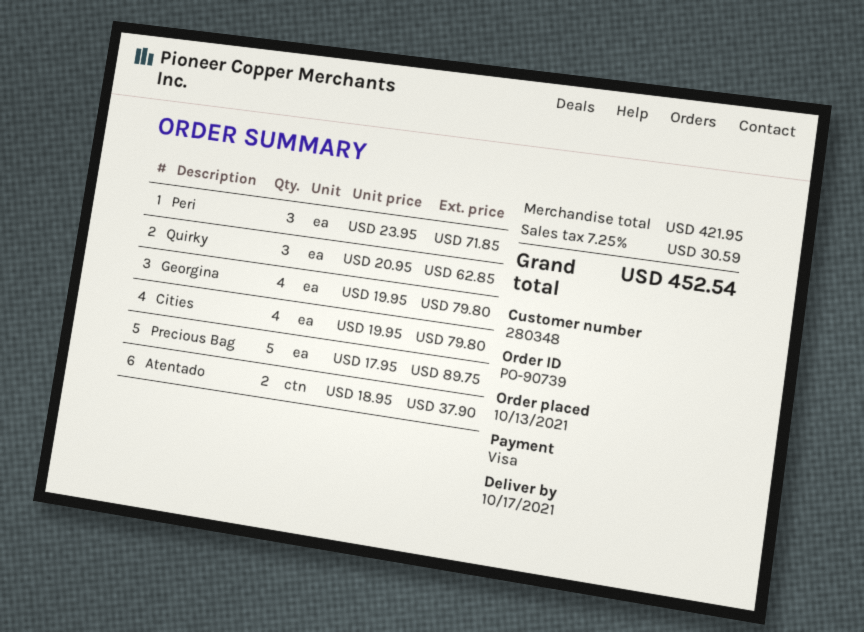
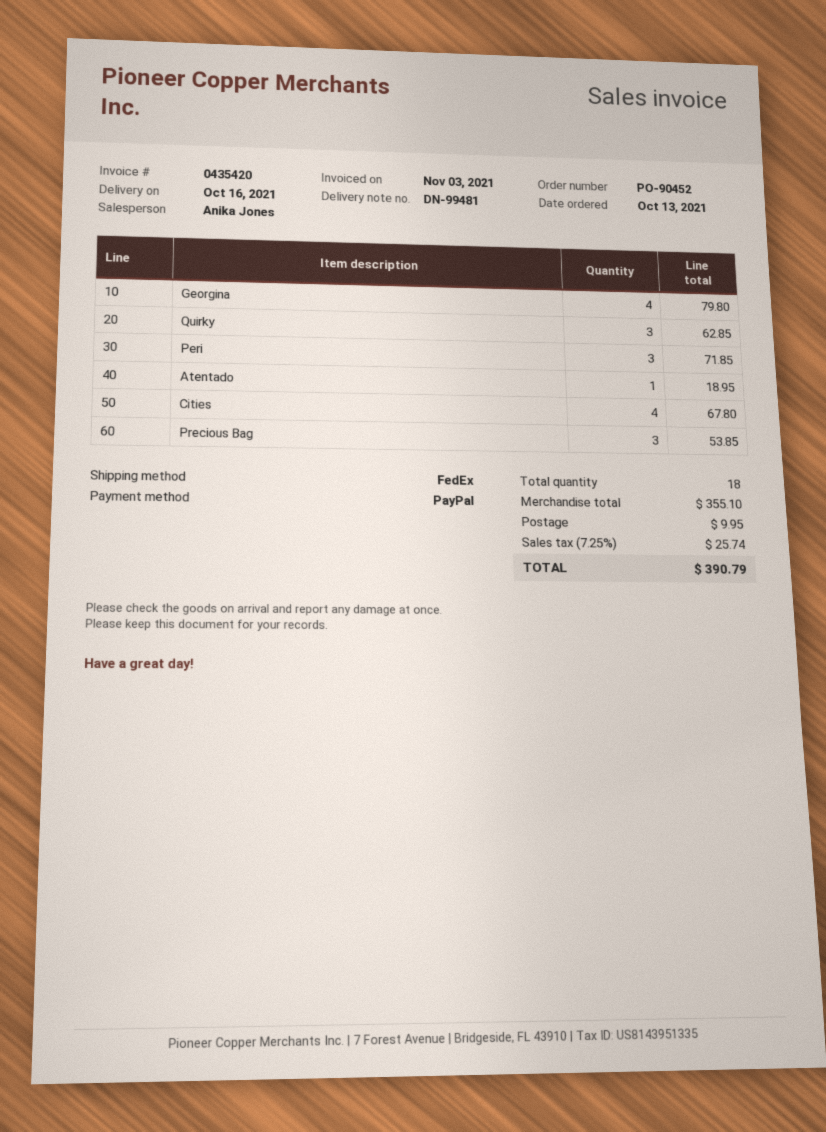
order number: PO-90739 -> PO-90452
delivery date: 2021-10-17 -> 2021-10-16
payment method: Visa -> PayPal
Cities: 4 for 79.80 -> 4 for 67.80
Precious Bag: 5 for 89.75 -> 3 for 53.85
Atentado: 2 for 37.90 -> 1 for 18.95
subtotal: 421.95 -> 355.10
shipping: none -> 9.95
tax: 7.25% = 30.59 -> 7.25% = 25.74
total: 452.54 -> 390.79

